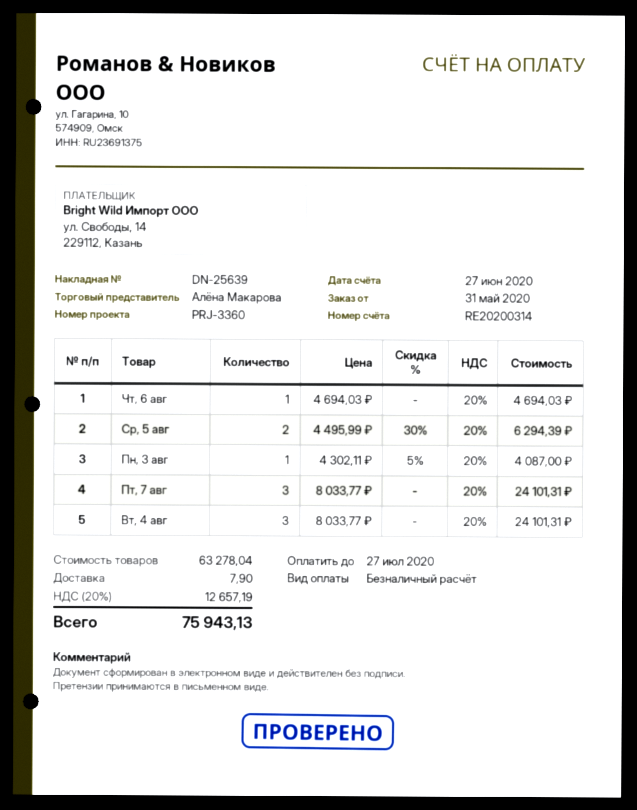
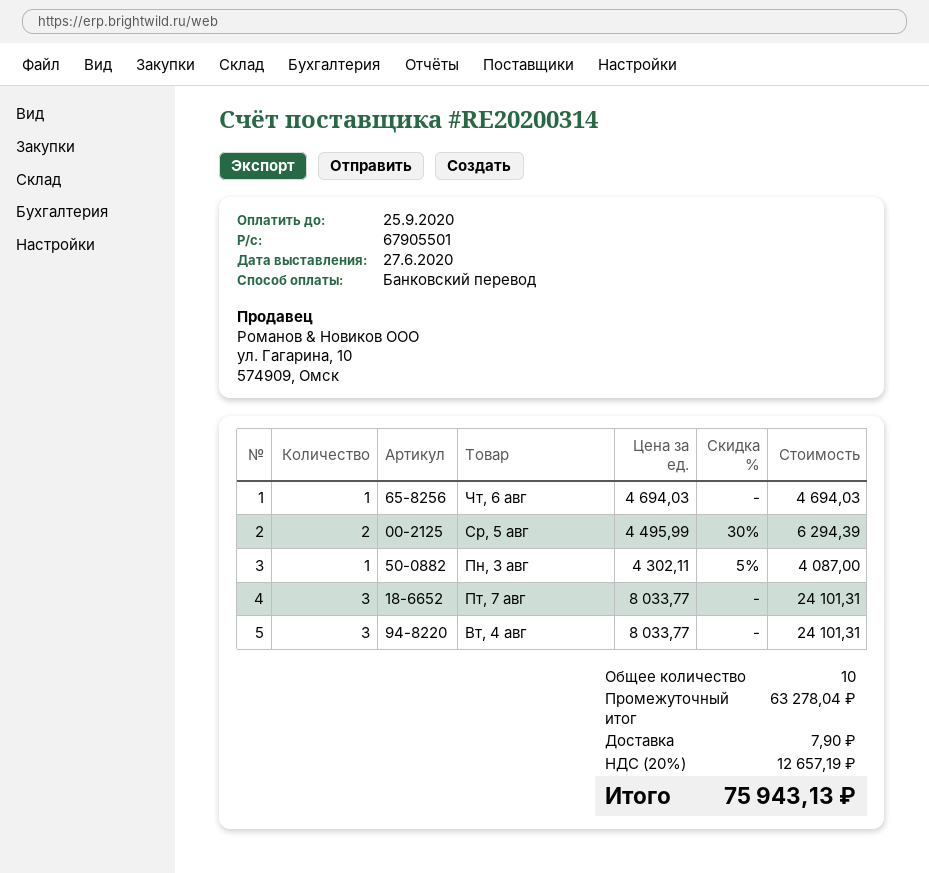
due date: 2020-07-27 -> 2020-09-25

